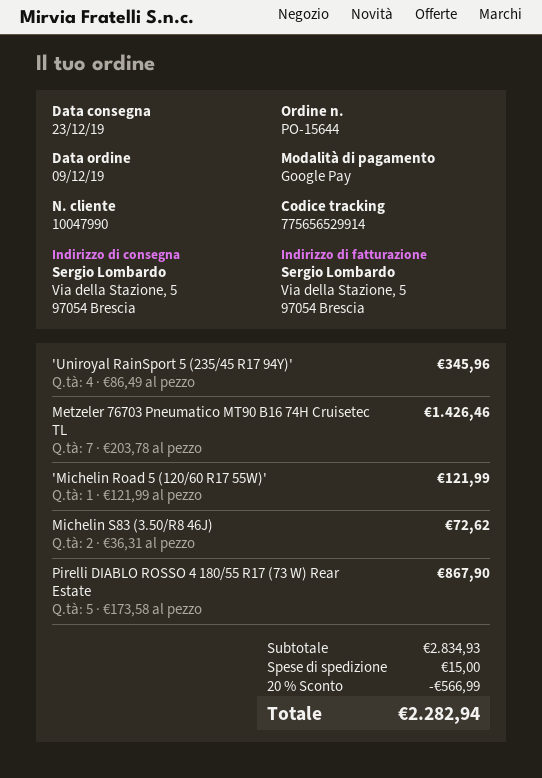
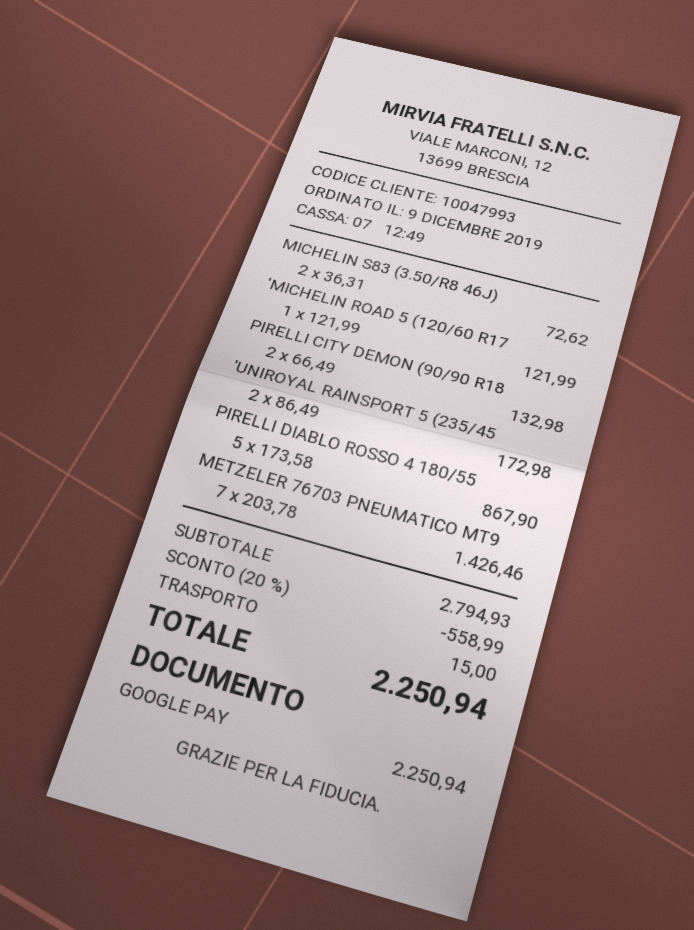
customer number: 10047990 -> 10047993
'Uniroyal RainSport 5 (235/45 R17 94Y)': 4 x 86.49 = 345.96 -> 2 x 86.49 = 172.98
PIRELLI CITY DEMON (90/90 R18: none -> 2 x 66.49 = 132.98
subtotal: 2834.93 -> 2794.93
discount: 20% = 566.99 -> 20% = 558.99
total: 2282.94 -> 2250.94

